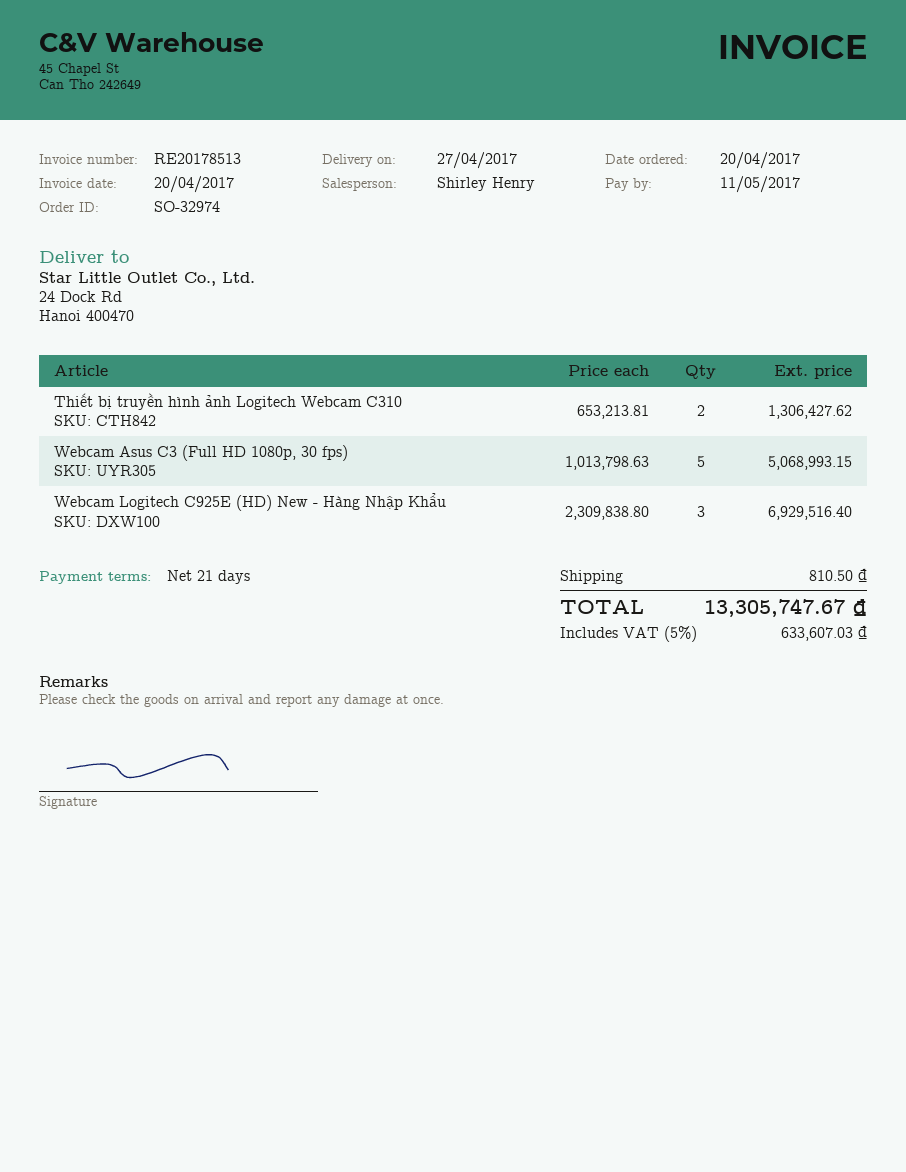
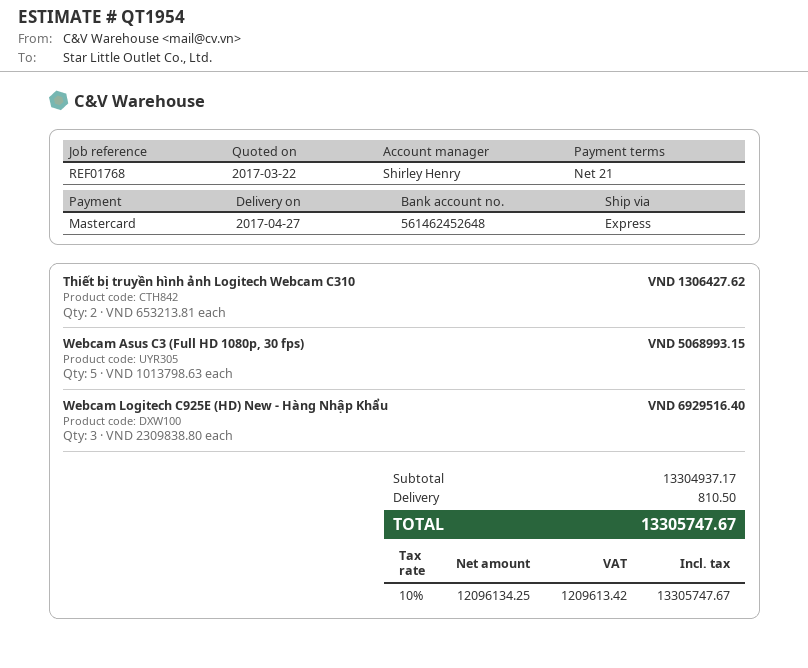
tax: 5% = 633607.03 -> 10% = 1209613.42

